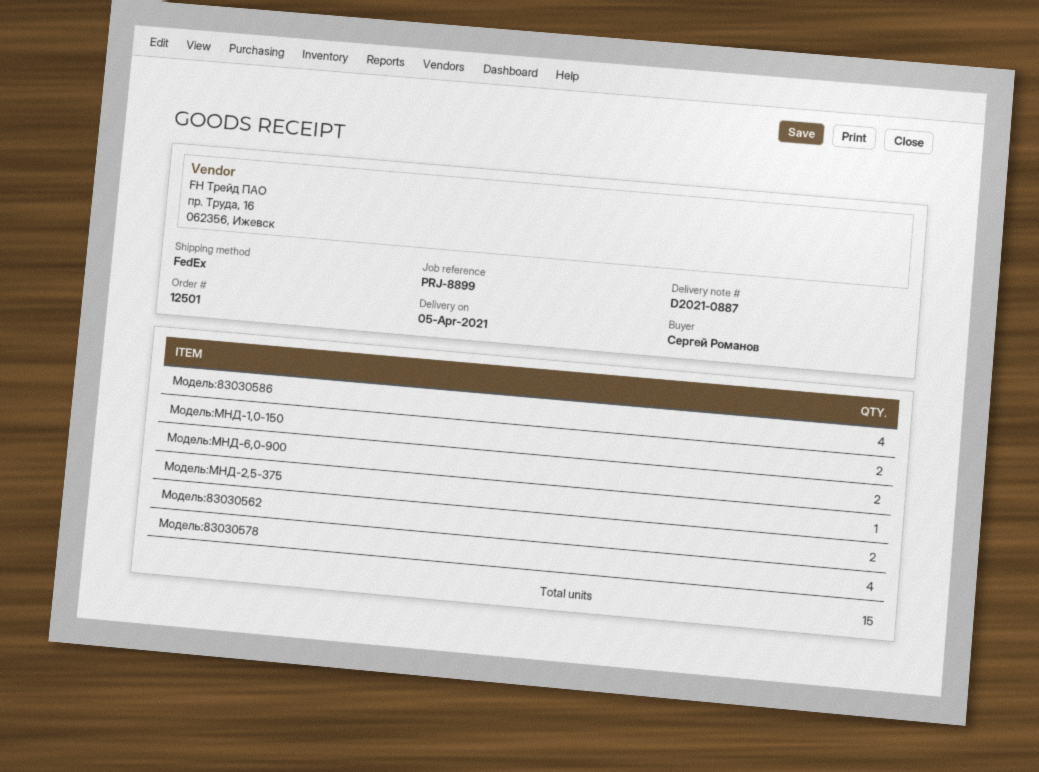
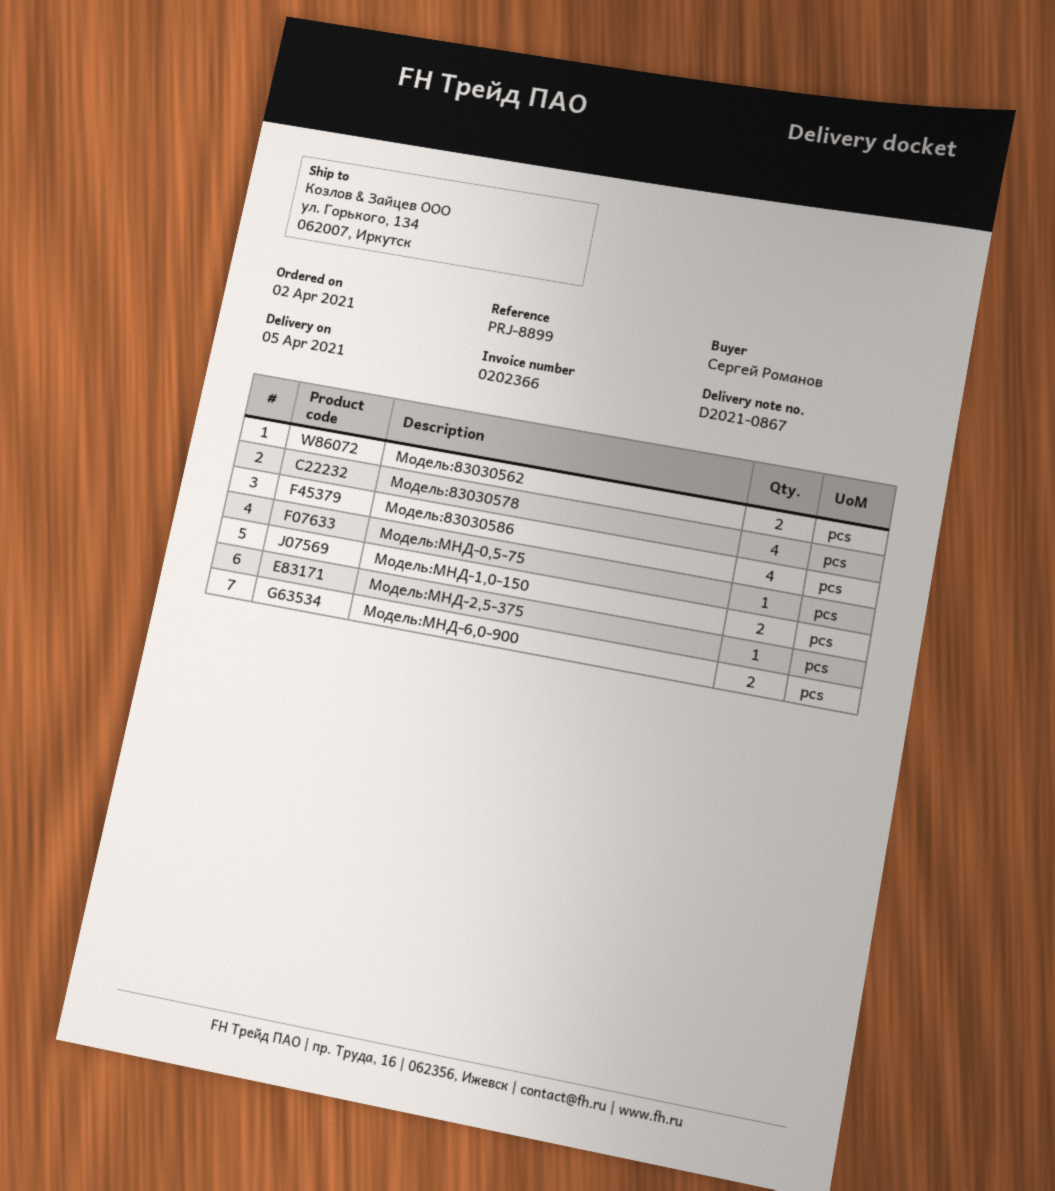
delivery note number: D2021-0887 -> D2021-0867
Модель:МНД-0,5-75: none -> 1

